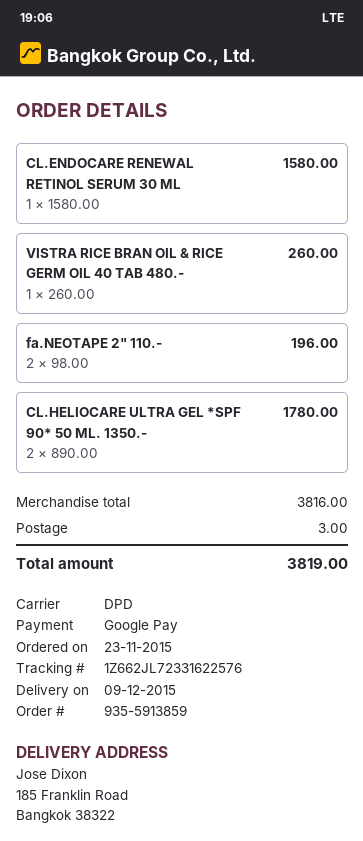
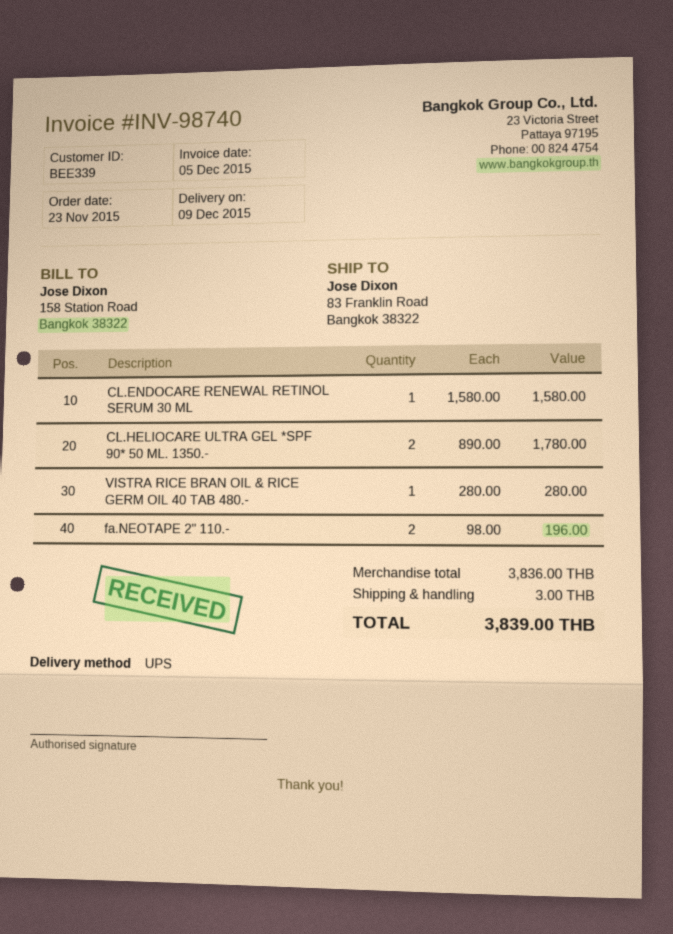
shipping method: DPD -> UPS
ship to: 185 Franklin Road, Bangkok 38322 -> 83 Franklin Road, Bangkok 38322
VISTRA RICE BRAN OIL & RICE GERM OIL 40 TAB 480.-: 1 x 260.00 = 260.00 -> 1 x 280.00 = 280.00
subtotal: 3816.00 -> 3836.00
total: 3819.00 -> 3839.00

